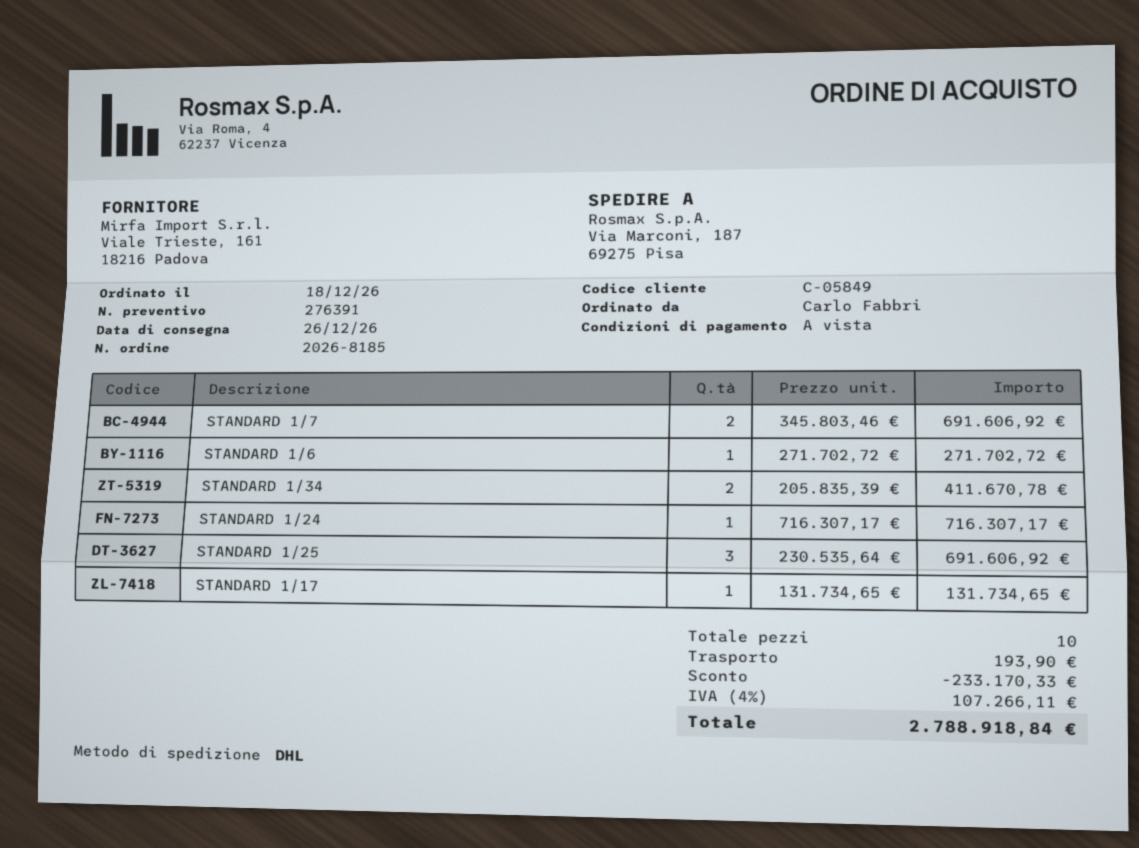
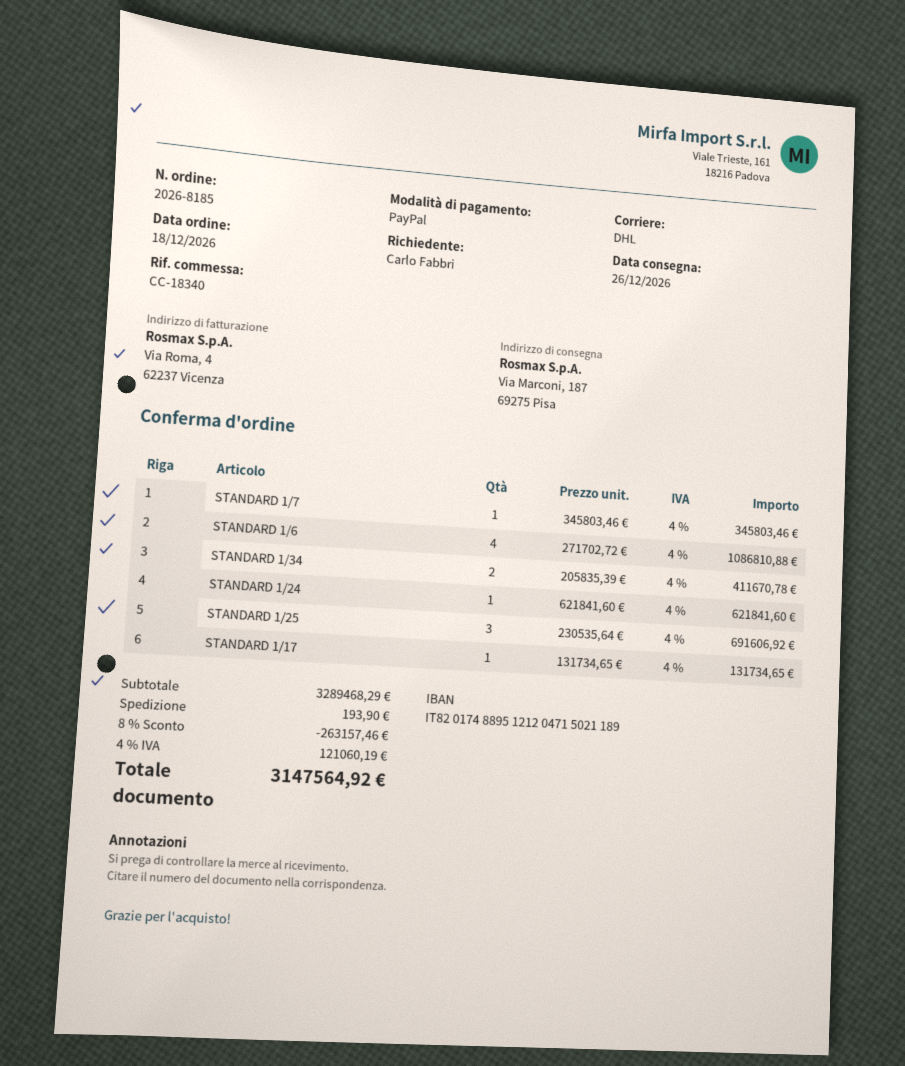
STANDARD 1/7: 2 x 345803.46 = 691606.92 -> 1 x 345803.46 = 345803.46
STANDARD 1/6: 1 x 271702.72 = 271702.72 -> 4 x 271702.72 = 1086810.88
STANDARD 1/24: 1 x 716307.17 = 716307.17 -> 1 x 621841.60 = 621841.60
discount: 233170.33 -> 263157.46
tax: 4% = 107266.11 -> 4% = 121060.19
total: 2788918.84 -> 3147564.92

